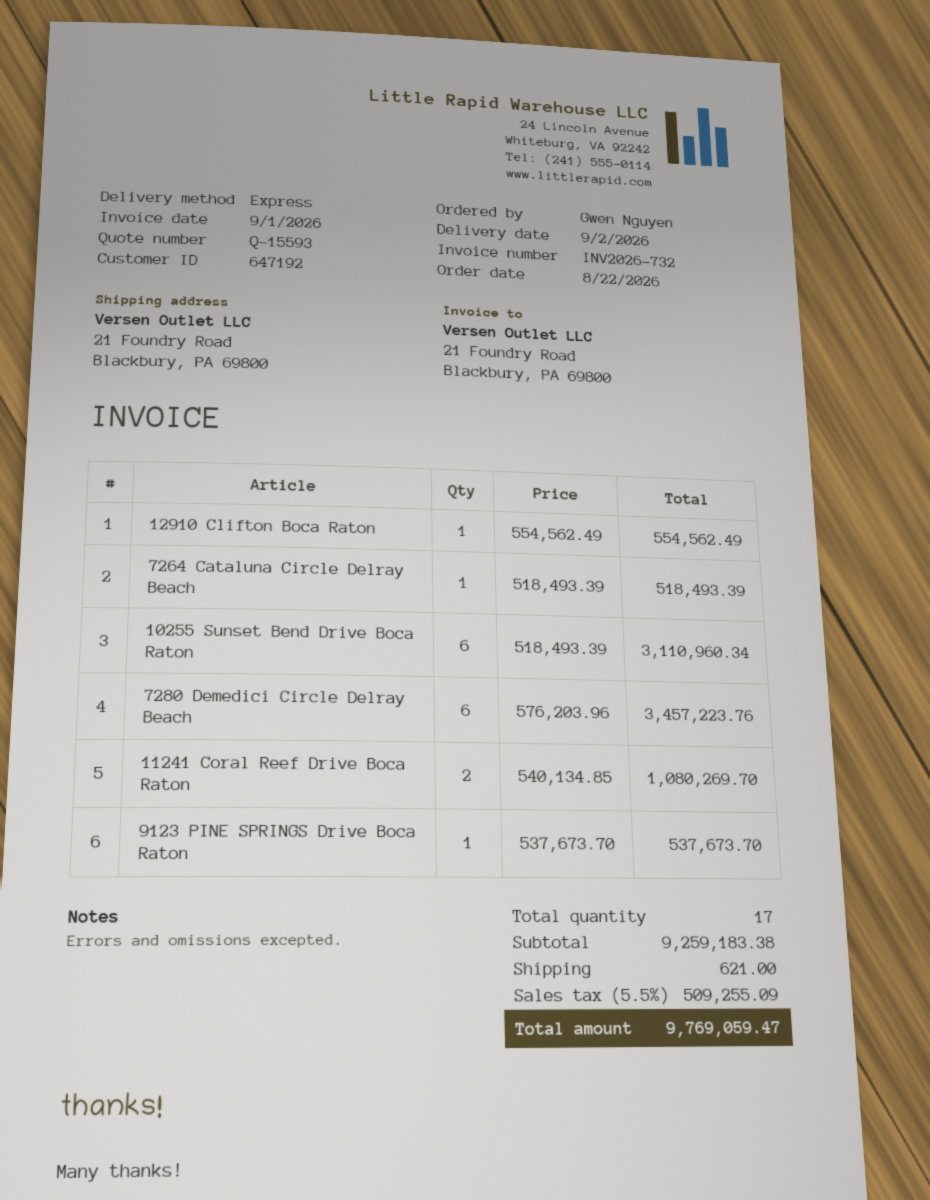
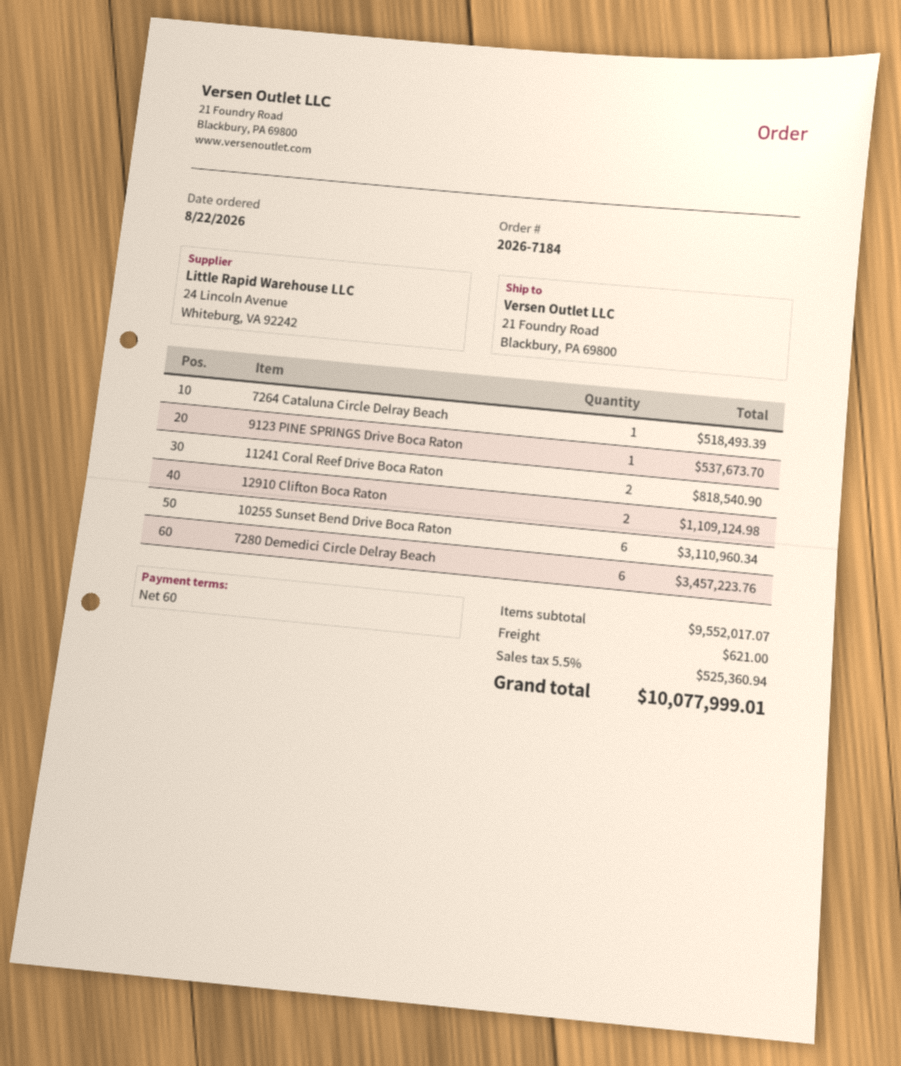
12910 Clifton Boca Raton: 1 for 554562.49 -> 2 for 1109124.98
11241 Coral Reef Drive Boca Raton: 2 for 1080269.70 -> 2 for 818540.90
subtotal: 9259183.38 -> 9552017.07
tax: 5.5% = 509255.09 -> 5.5% = 525360.94
total: 9769059.47 -> 10077999.01

